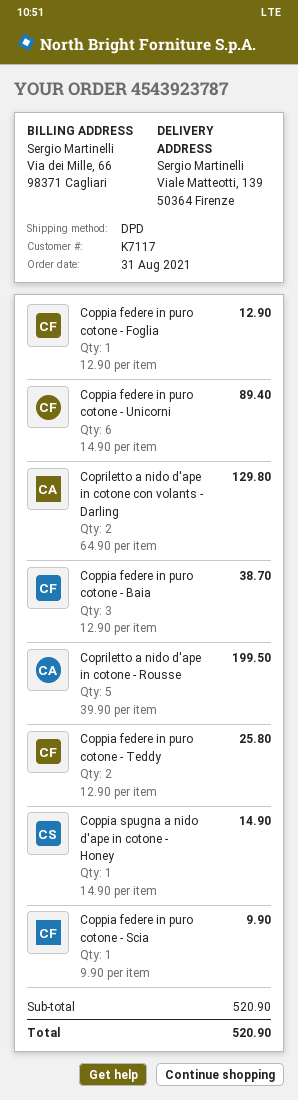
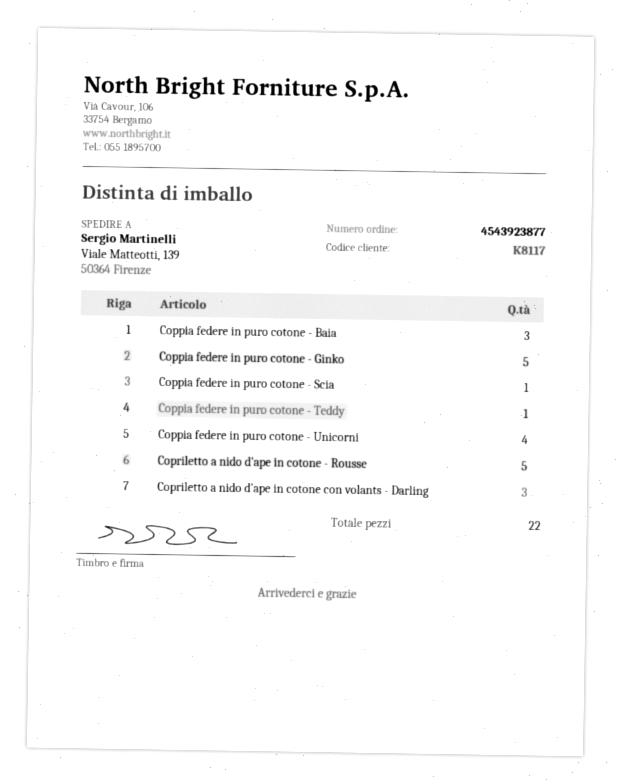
order number: 4543923787 -> 4543923877
customer number: K7117 -> K8117
Coppia federe in puro cotone - Foglia: 1 -> none
Coppia federe in puro cotone - Unicorni: 6 -> 4
Copriletto a nido d'ape in cotone con volants - Darling: 2 -> 3
Coppia federe in puro cotone - Teddy: 2 -> 1
Coppia spugna a nido d'ape in cotone - Honey: 1 -> none
Coppia federe in puro cotone - Ginko: none -> 5

